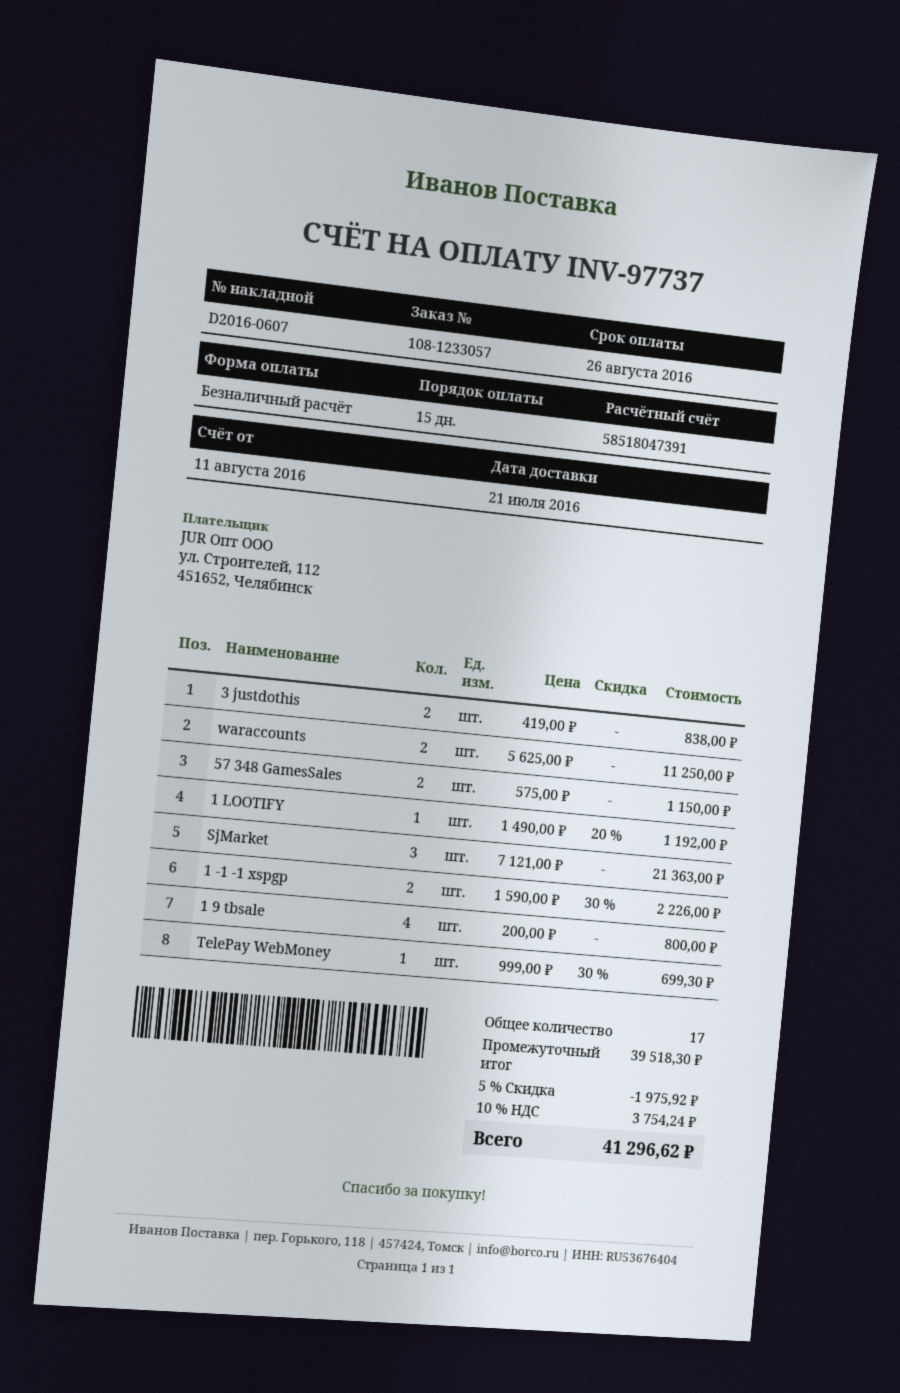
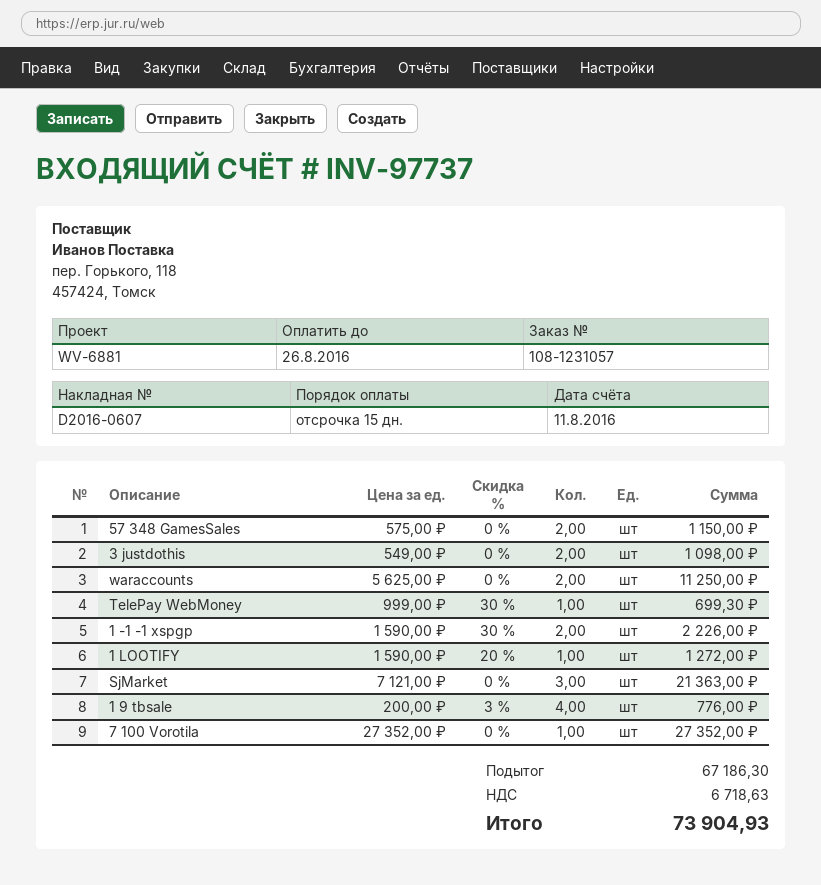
order number: 108-1233057 -> 108-1231057
3 justdothis: 2 x 419.00 = 838.00 -> 2 x 549.00 = 1098.00
1 LOOTIFY: 1 x 1490.00 - 20% = 1192.00 -> 1 x 1590.00 - 20% = 1272.00
1 9 tbsale: 4 x 200.00 = 800.00 -> 4 x 200.00 - 3% = 776.00
7 100 Vorotila: none -> 1 x 27352.00 = 27352.00
subtotal: 39518.30 -> 67186.30
discount: 5% = 1975.92 -> none
tax: 3754.24 -> 6718.63
total: 41296.62 -> 73904.93

